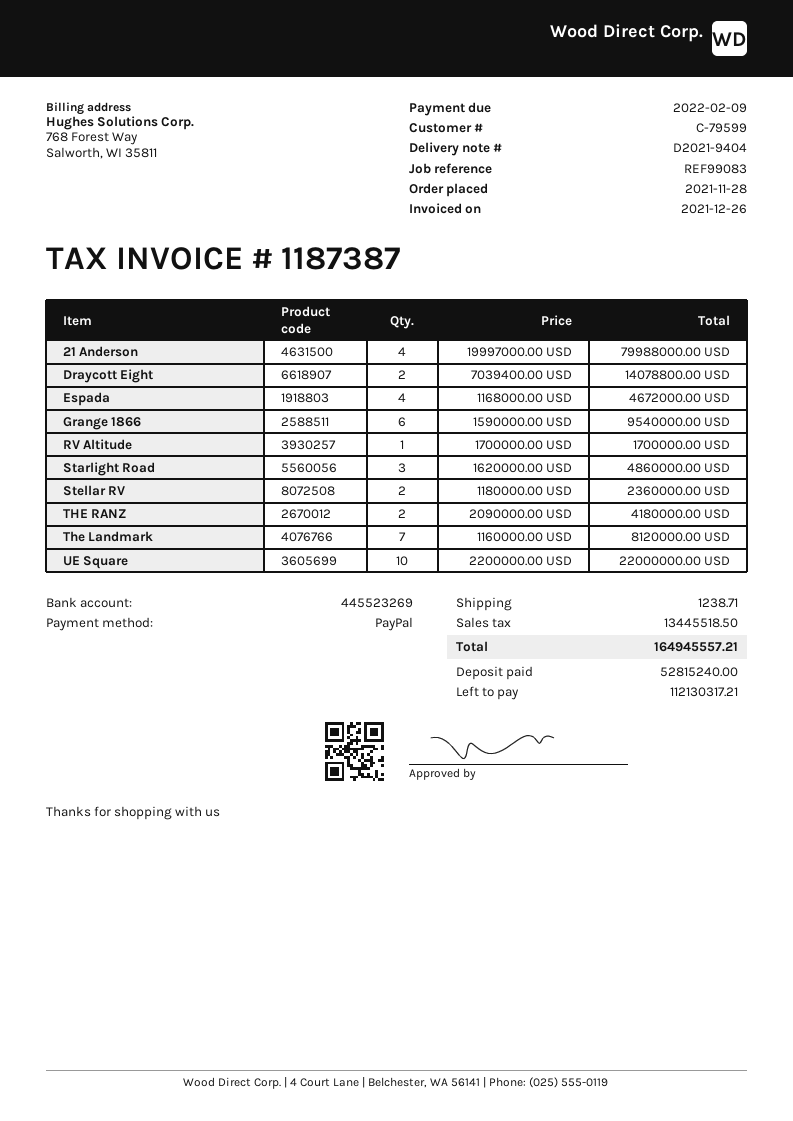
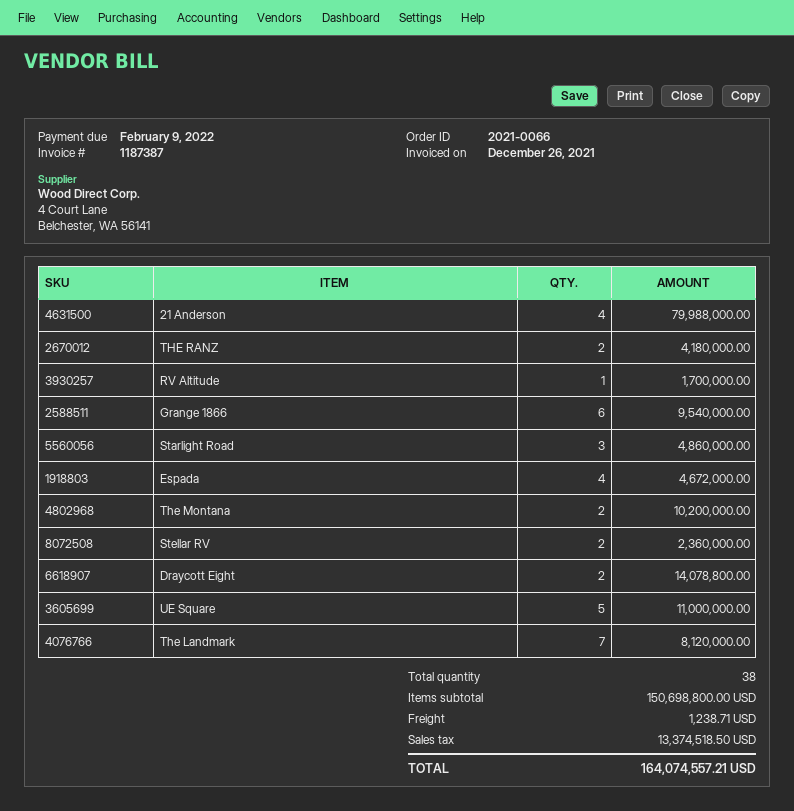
UE Square: 10 for 22000000.00 -> 5 for 11000000.00
The Montana: none -> 2 for 10200000.00
tax: 13445518.50 -> 13374518.50
total: 164945557.21 -> 164074557.21

